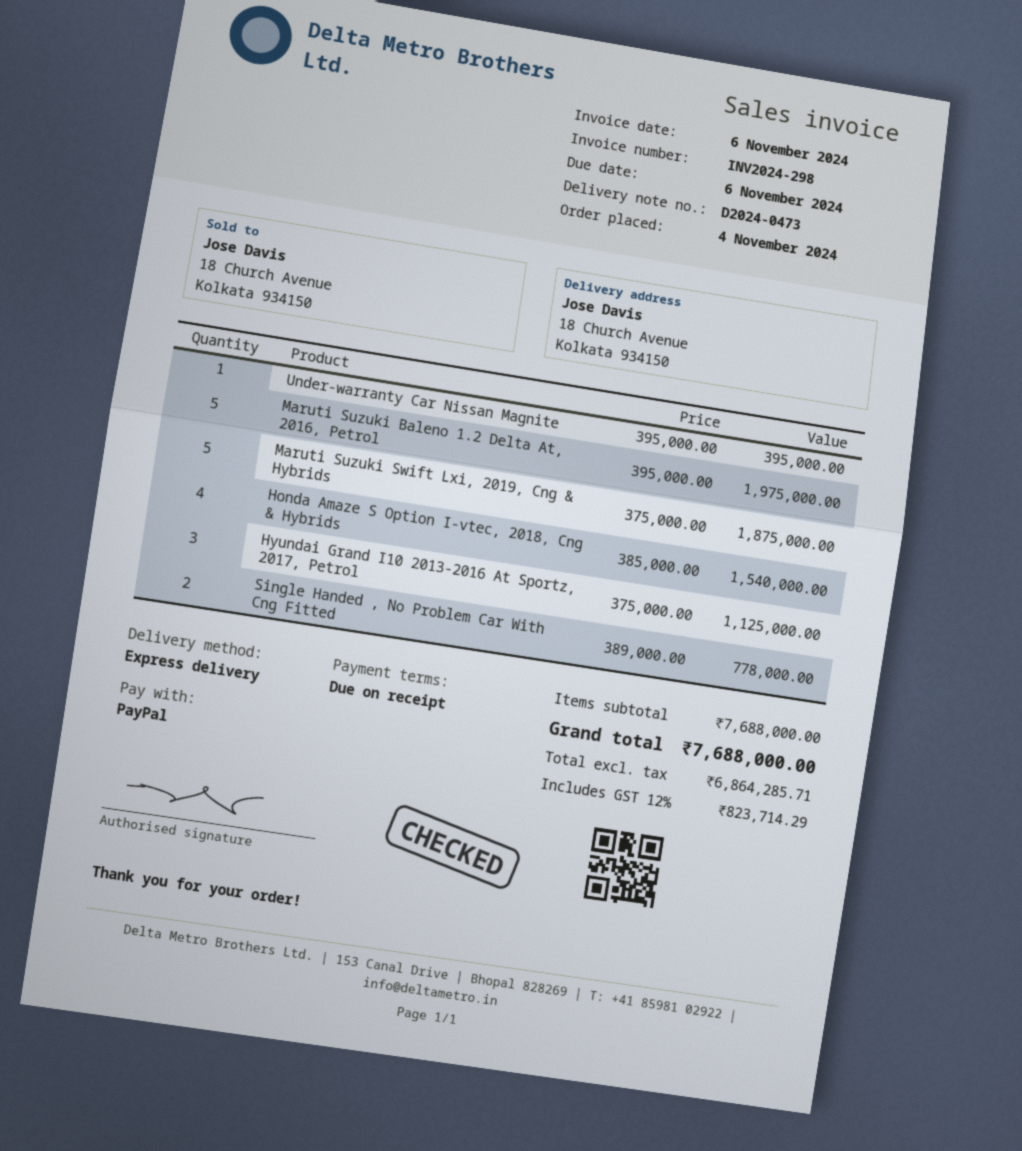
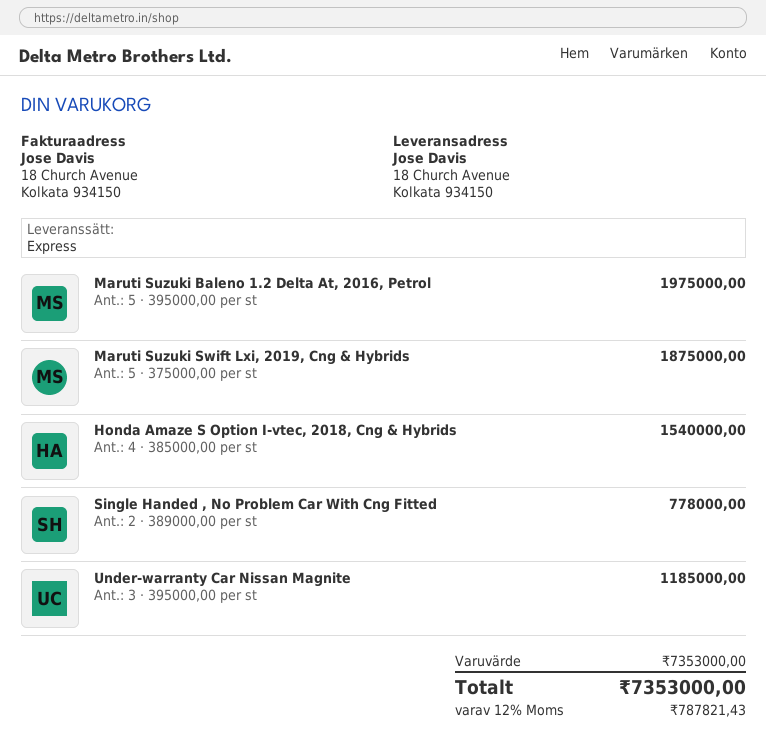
Under-warranty Car Nissan Magnite: 1 x 395000.00 = 395000.00 -> 3 x 395000.00 = 1185000.00
Hyundai Grand I10 2013-2016 At Sportz, 2017, Petrol: 3 x 375000.00 = 1125000.00 -> none
subtotal: 7688000.00 -> 7353000.00
tax: 12% = 823714.29 -> 12% = 787821.43
total: 7688000.00 -> 7353000.00

